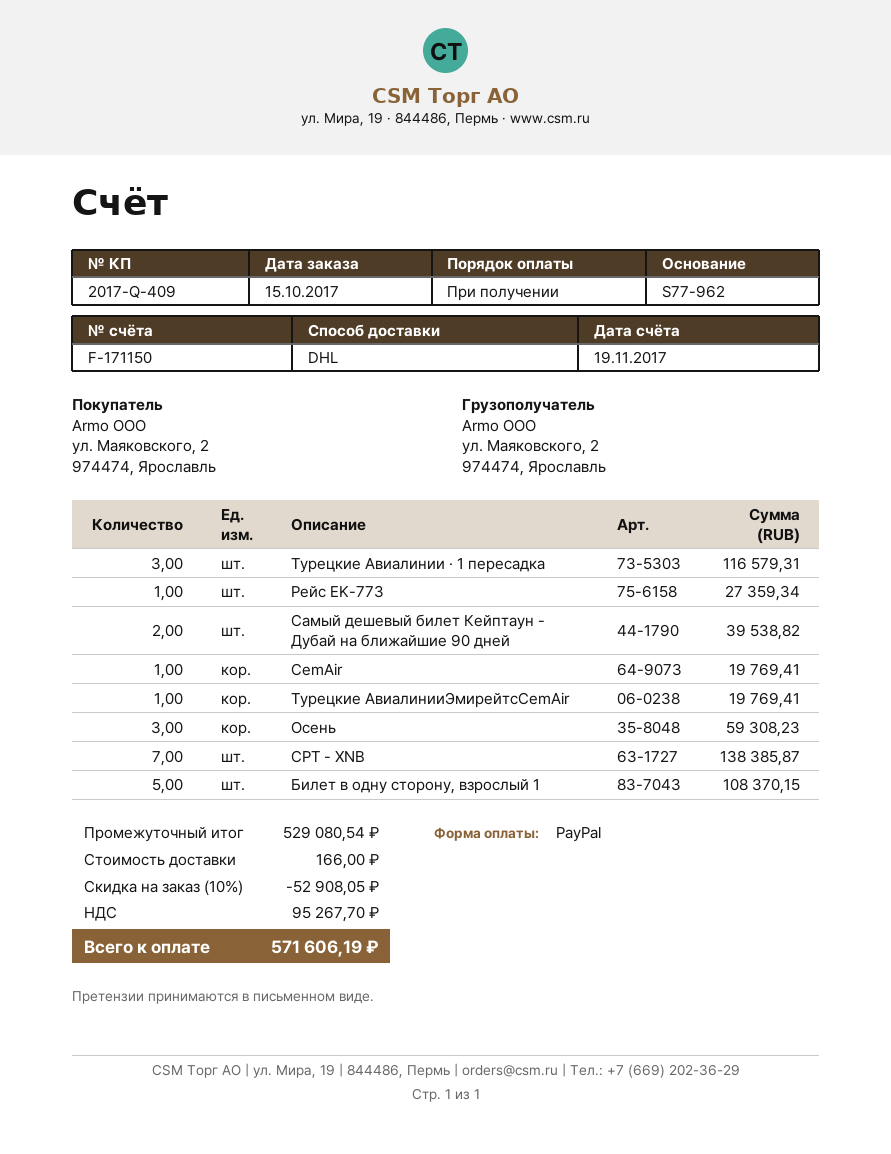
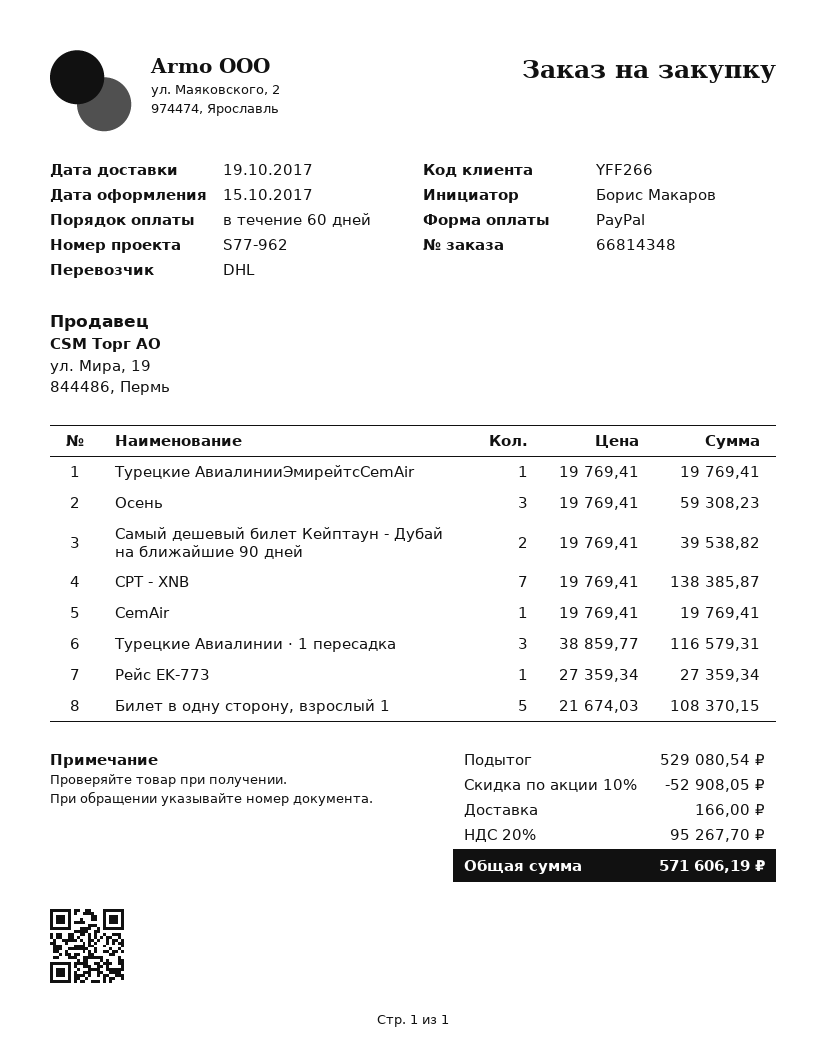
payment terms: on receipt -> 60 days

